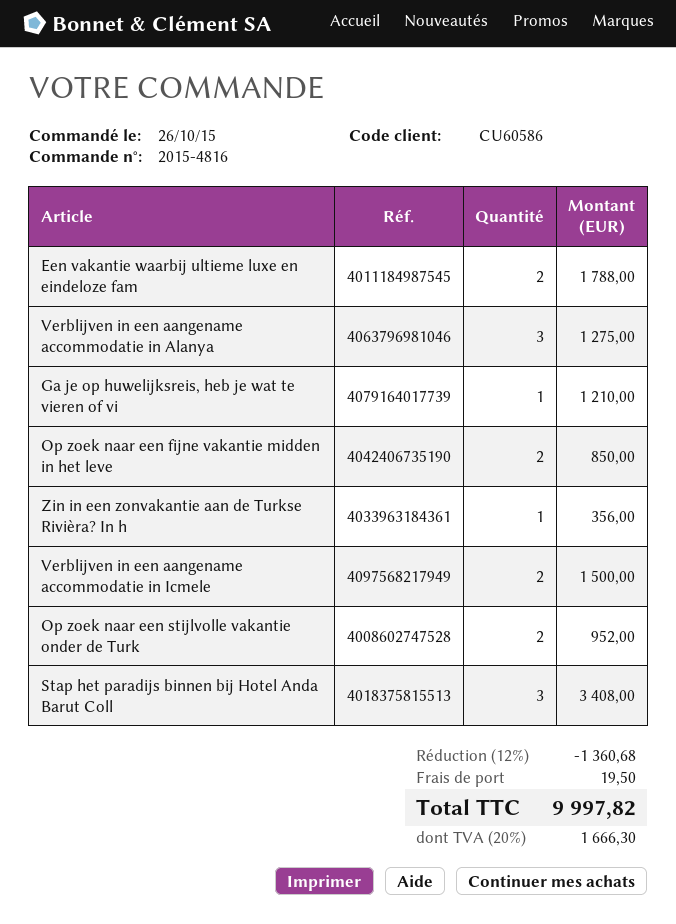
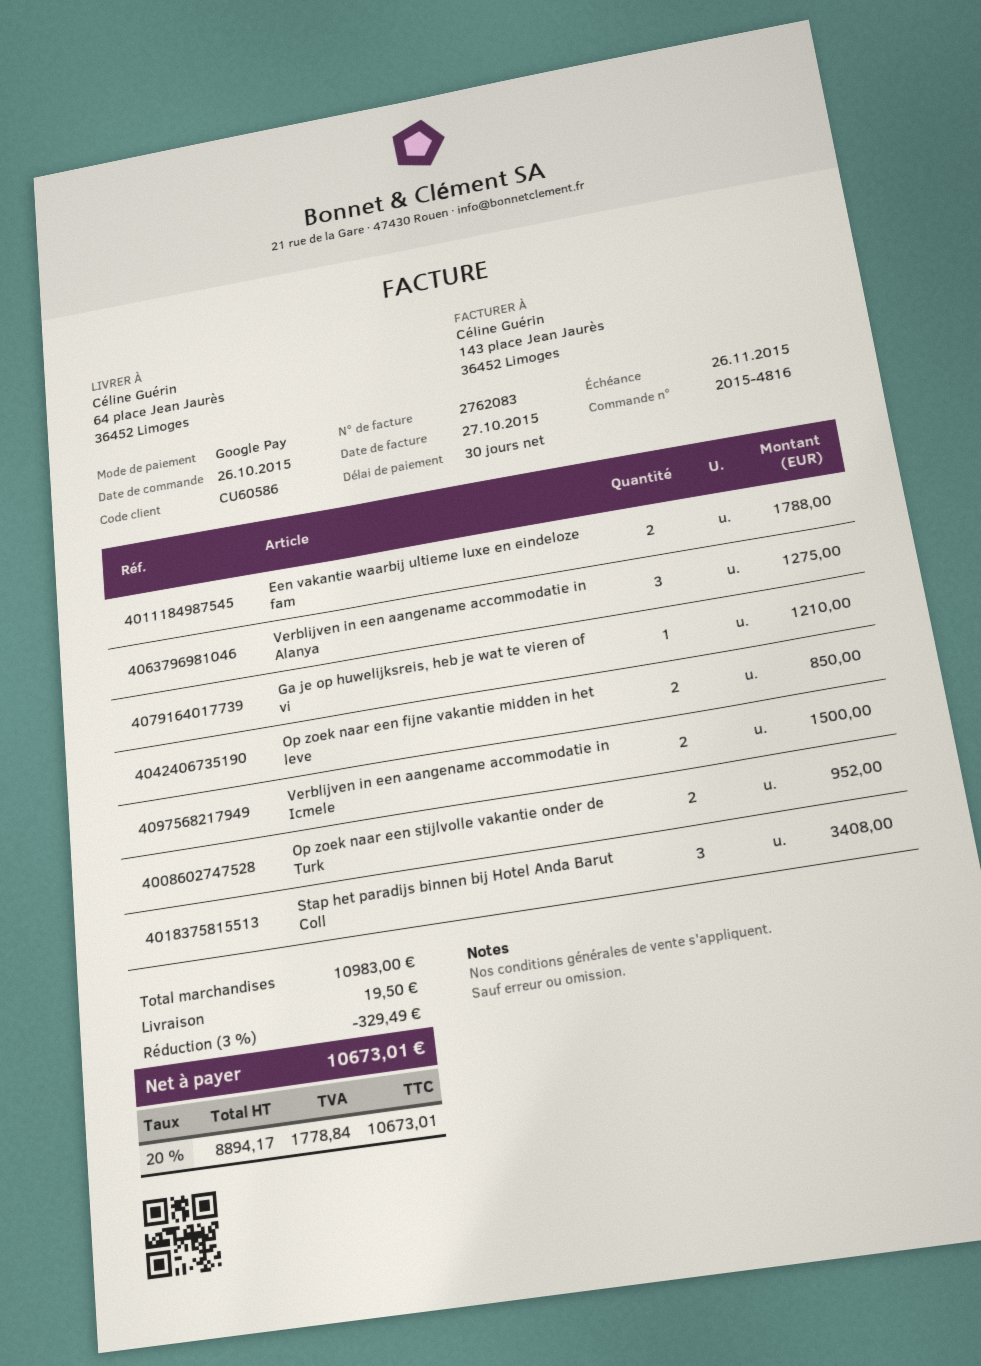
Zin in een zonvakantie aan de Turkse Rivièra? In h: 1 for 356.00 -> none
discount: 12% = 1360.68 -> 3% = 329.49
tax: 20% = 1666.30 -> 20% = 1778.84
total: 9997.82 -> 10673.01

